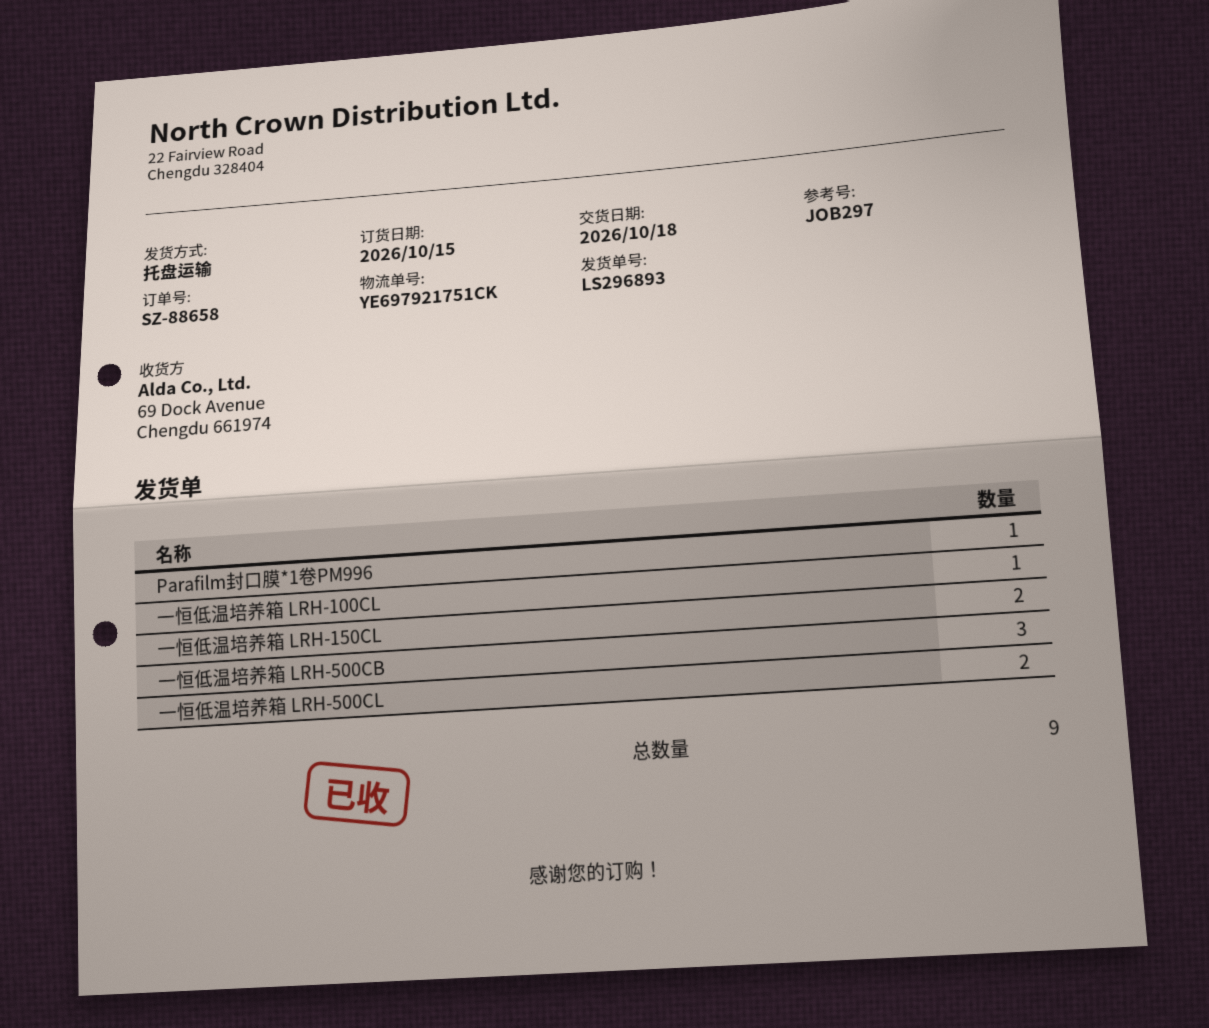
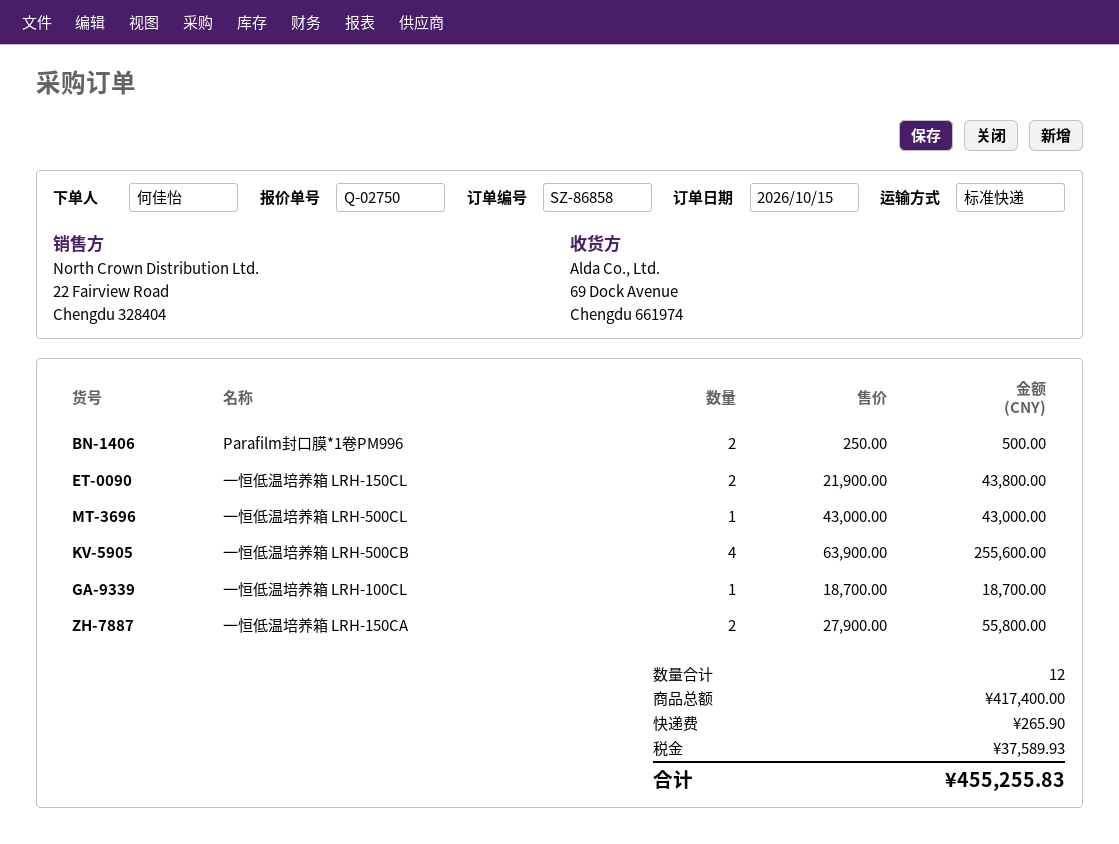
order number: SZ-88658 -> SZ-86858
shipping method: pallet freight -> standard
Parafilm封口膜*1卷PM996: 1 -> 2
一恒低温培养箱 LRH-500CB: 3 -> 4
一恒低温培养箱 LRH-500CL: 2 -> 1
一恒低温培养箱 LRH-150CA: none -> 2
total quantity: 9 -> 12

